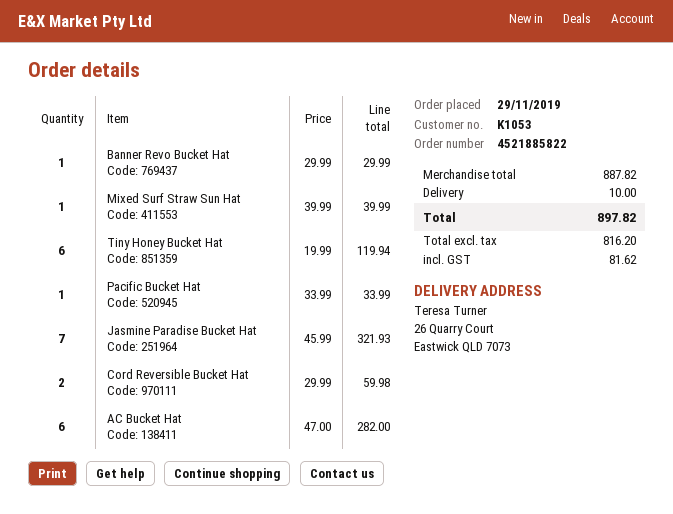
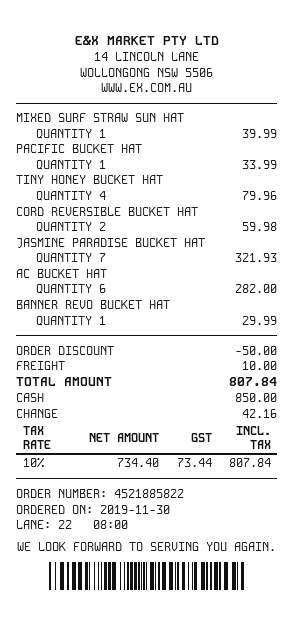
order date: 2019-11-29 -> 2019-11-30
Tiny Honey Bucket Hat: 6 for 119.94 -> 4 for 79.96
discount: none -> 50.00
net: 816.20 -> 734.40
tax: 81.62 -> 73.44
total: 897.82 -> 807.84

